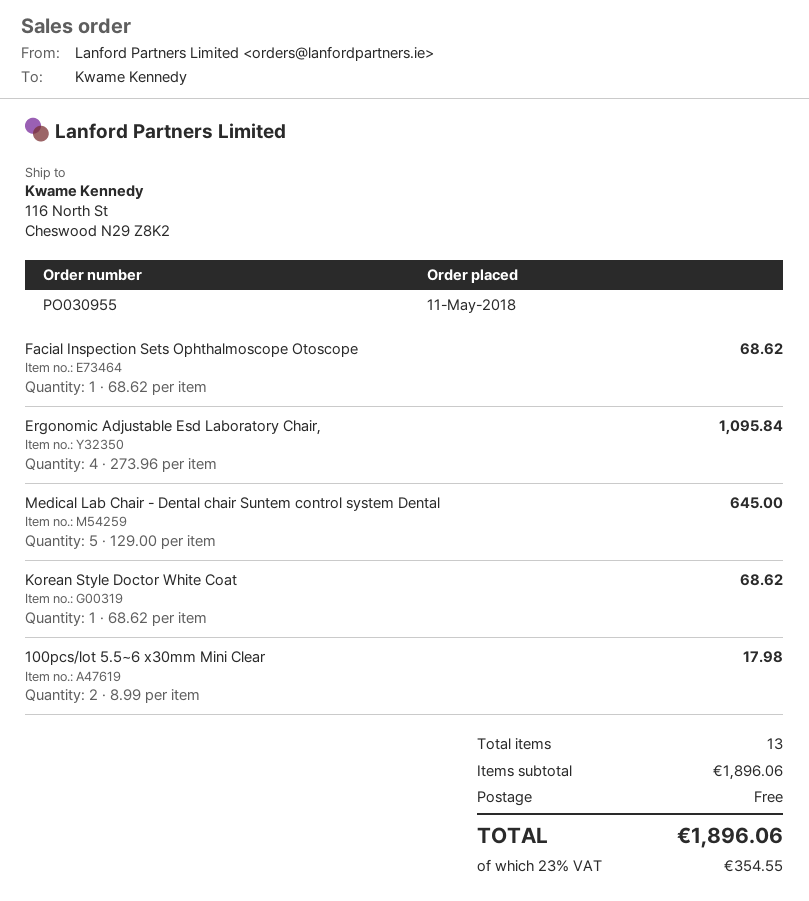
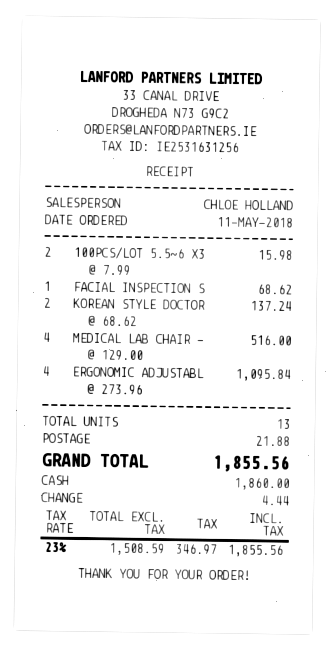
Medical Lab Chair - Dental chair Suntem control system Dental: 5 x 129.00 = 645.00 -> 4 x 129.00 = 516.00
Korean Style Doctor White Coat: 1 x 68.62 = 68.62 -> 2 x 68.62 = 137.24
100pcs/lot 5.5~6 x30mm Mini Clear: 2 x 8.99 = 17.98 -> 2 x 7.99 = 15.98
shipping: 0.00 -> 21.88
tax: 23% = 354.55 -> 23% = 346.97
total: 1896.06 -> 1855.56

